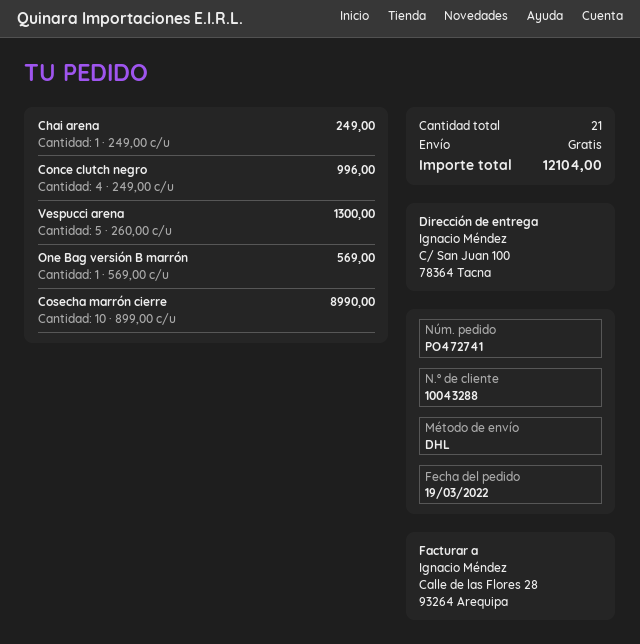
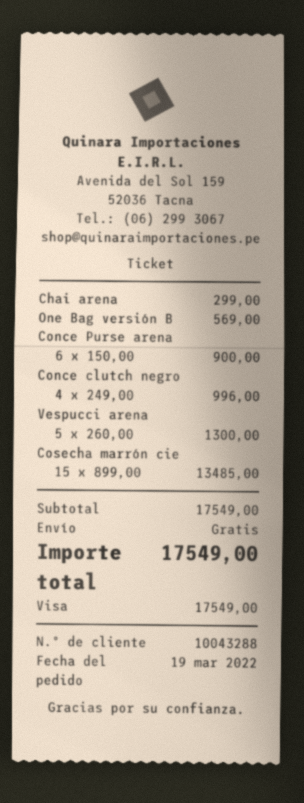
Chai arena: 1 x 249.00 = 249.00 -> 1 x 299.00 = 299.00
Cosecha marrón cierre: 10 x 899.00 = 8990.00 -> 15 x 899.00 = 13485.00
Conce Purse arena: none -> 6 x 150.00 = 900.00
total: 12104.00 -> 17549.00

